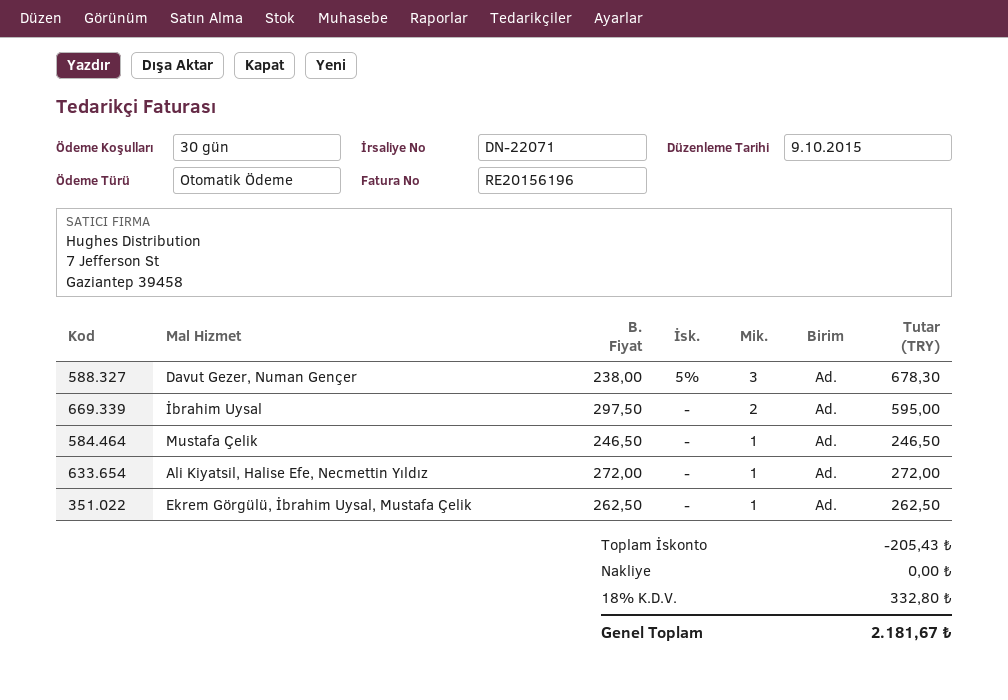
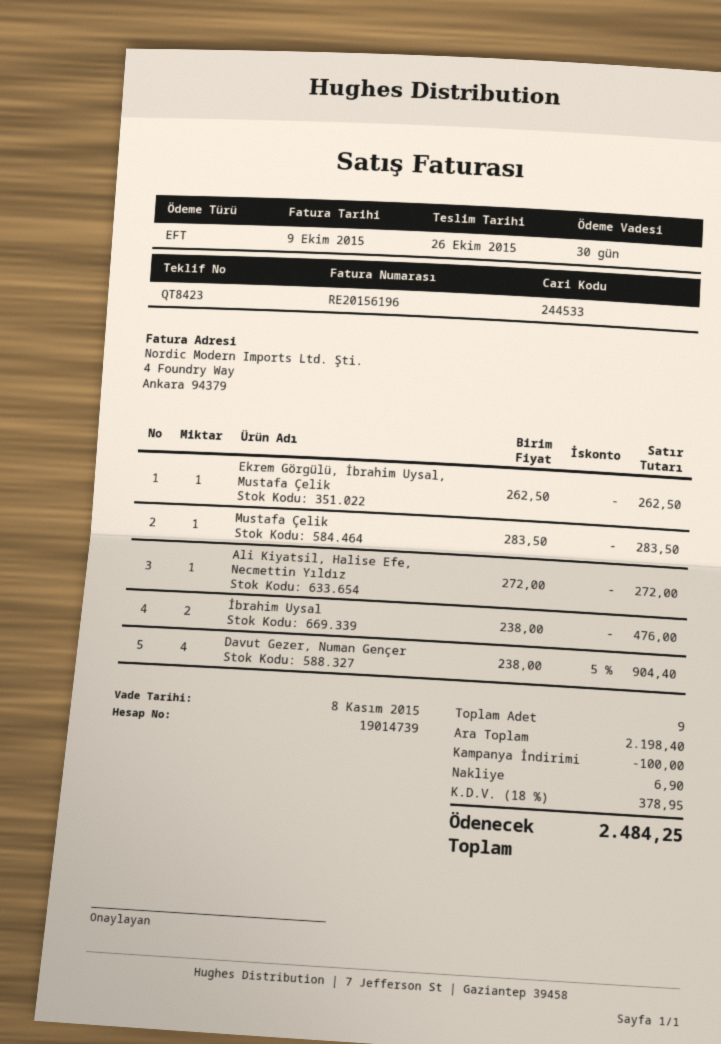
payment method: direct debit -> bank transfer
Davut Gezer, Numan Gençer: 3 x 238.00 - 5% = 678.30 -> 4 x 238.00 - 5% = 904.40
İbrahim Uysal: 2 x 297.50 = 595.00 -> 2 x 238.00 = 476.00
Mustafa Çelik: 1 x 246.50 = 246.50 -> 1 x 283.50 = 283.50
discount: 205.43 -> 100.00
shipping: 0.00 -> 6.90
tax: 18% = 332.80 -> 18% = 378.95
total: 2181.67 -> 2484.25

